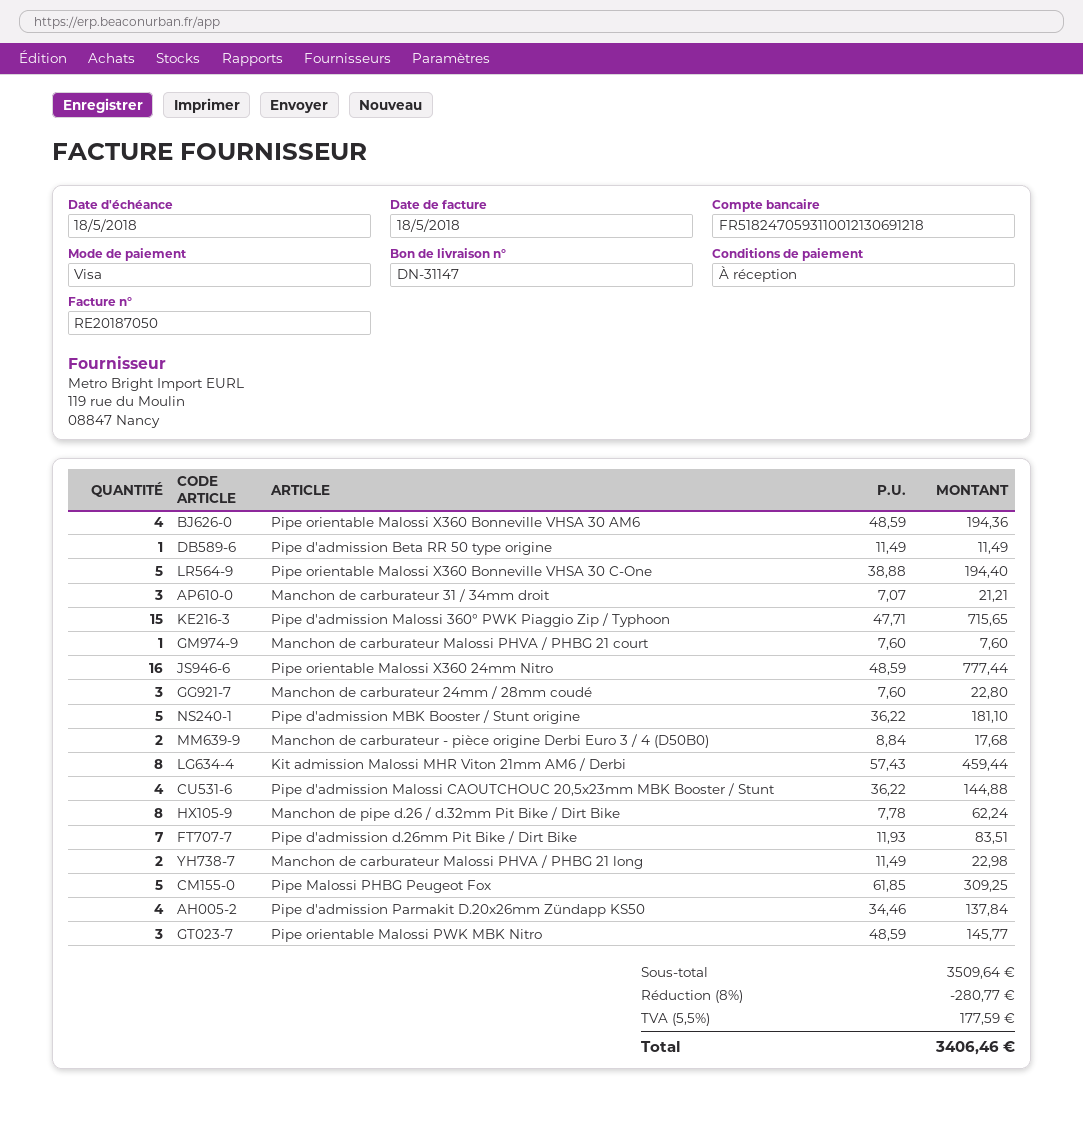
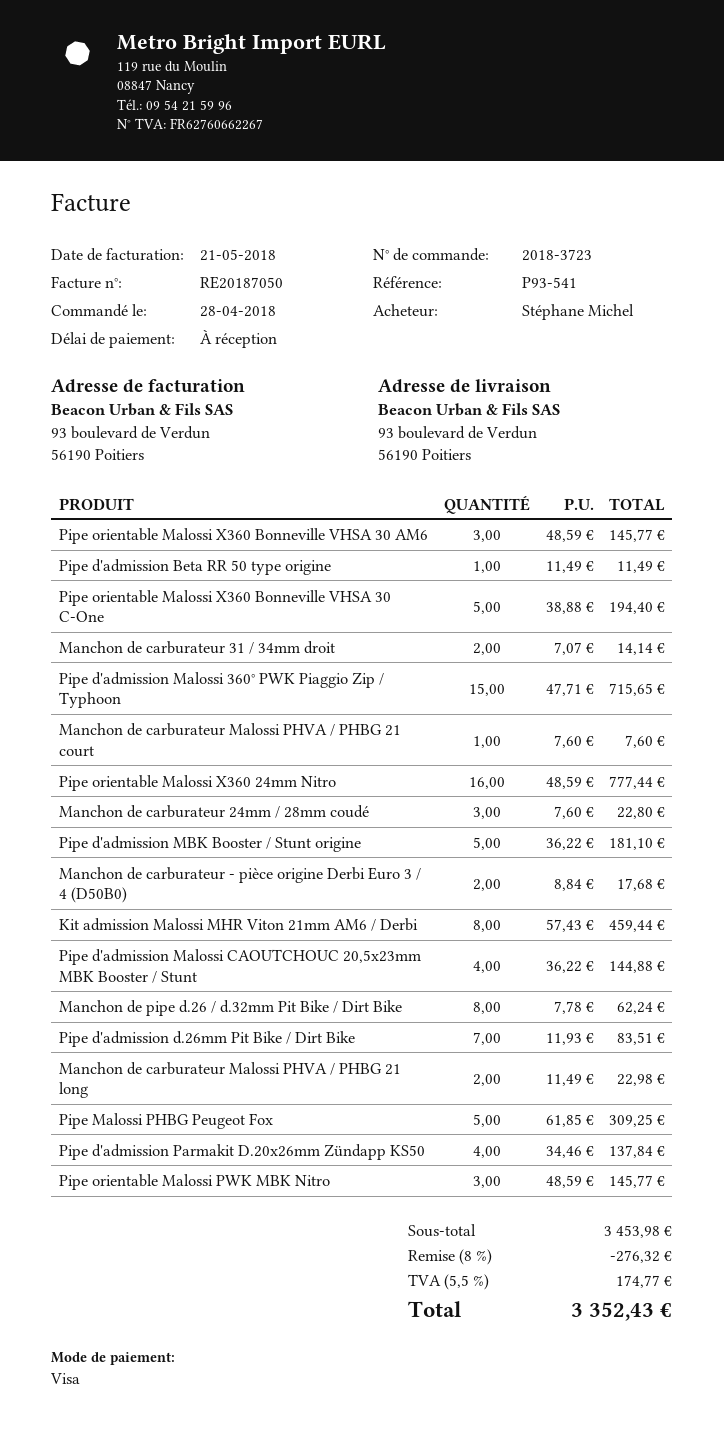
invoice date: 2018-05-18 -> 2018-05-21
Pipe orientable Malossi X360 Bonneville VHSA 30 AM6: 4 x 48.59 = 194.36 -> 3 x 48.59 = 145.77
Manchon de carburateur 31 / 34mm droit: 3 x 7.07 = 21.21 -> 2 x 7.07 = 14.14
subtotal: 3509.64 -> 3453.98
discount: 8% = 280.77 -> 8% = 276.32
tax: 5.5% = 177.59 -> 5.5% = 174.77
total: 3406.46 -> 3352.43

